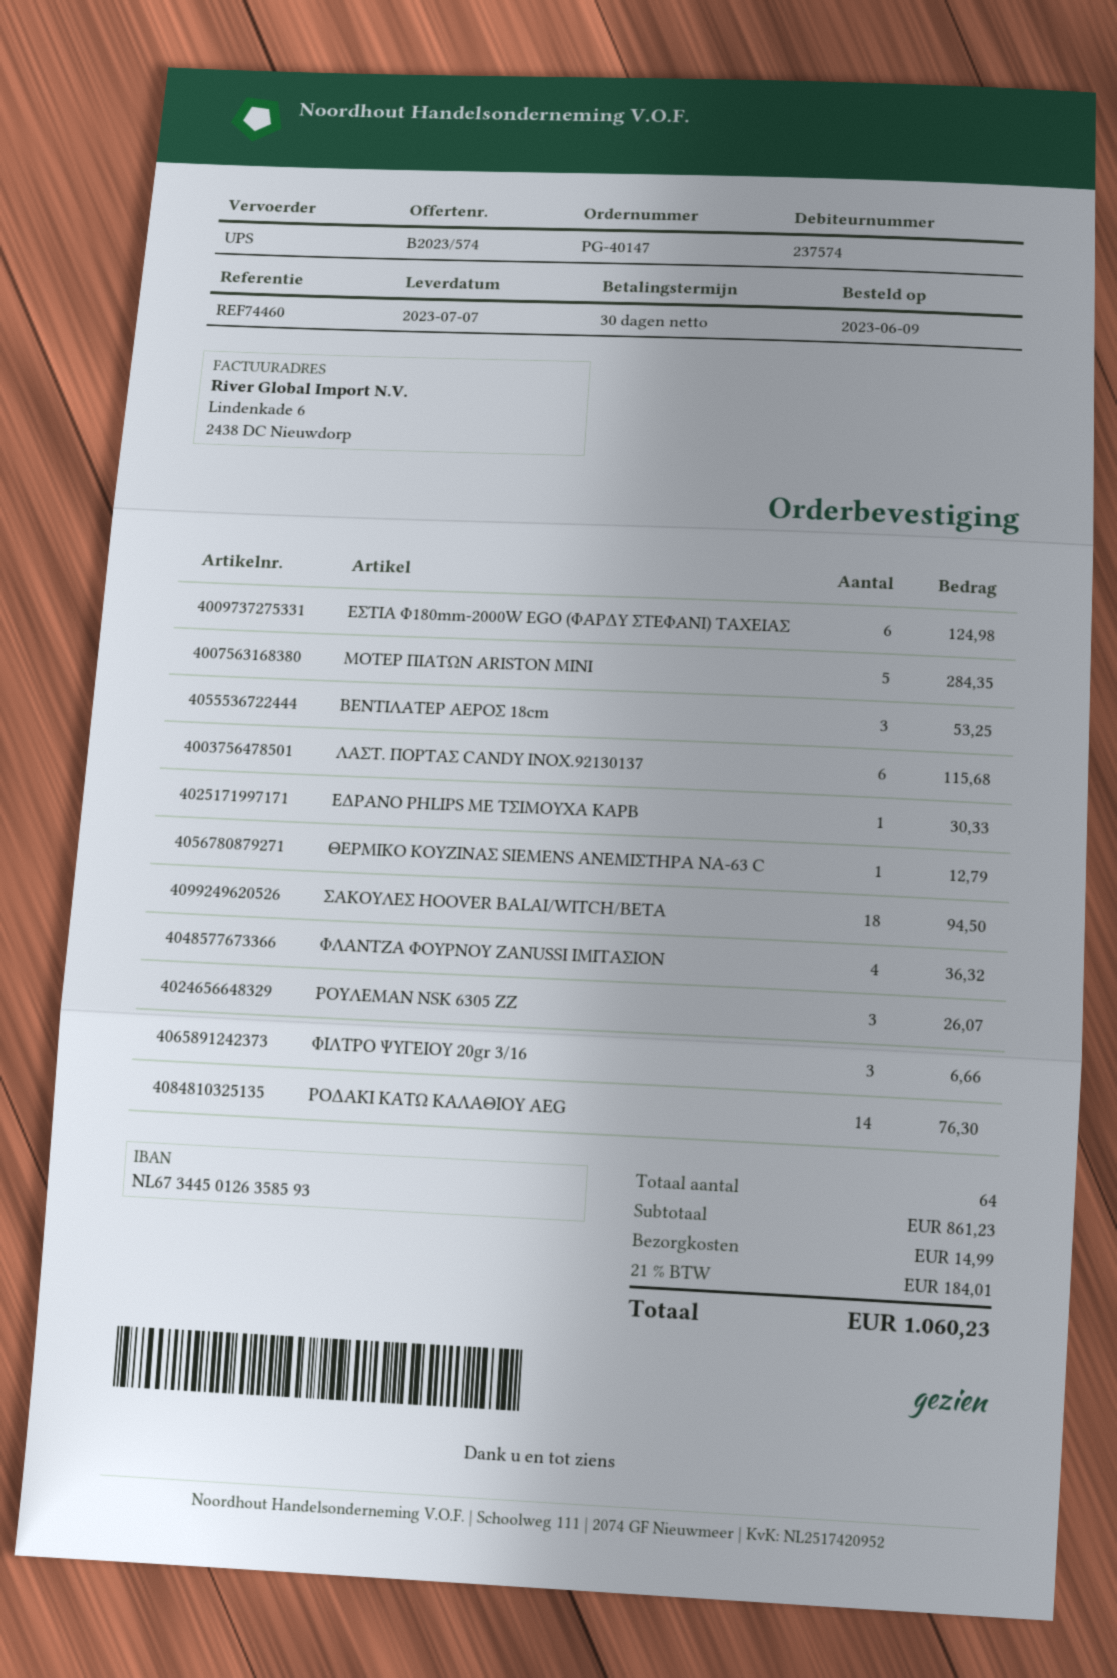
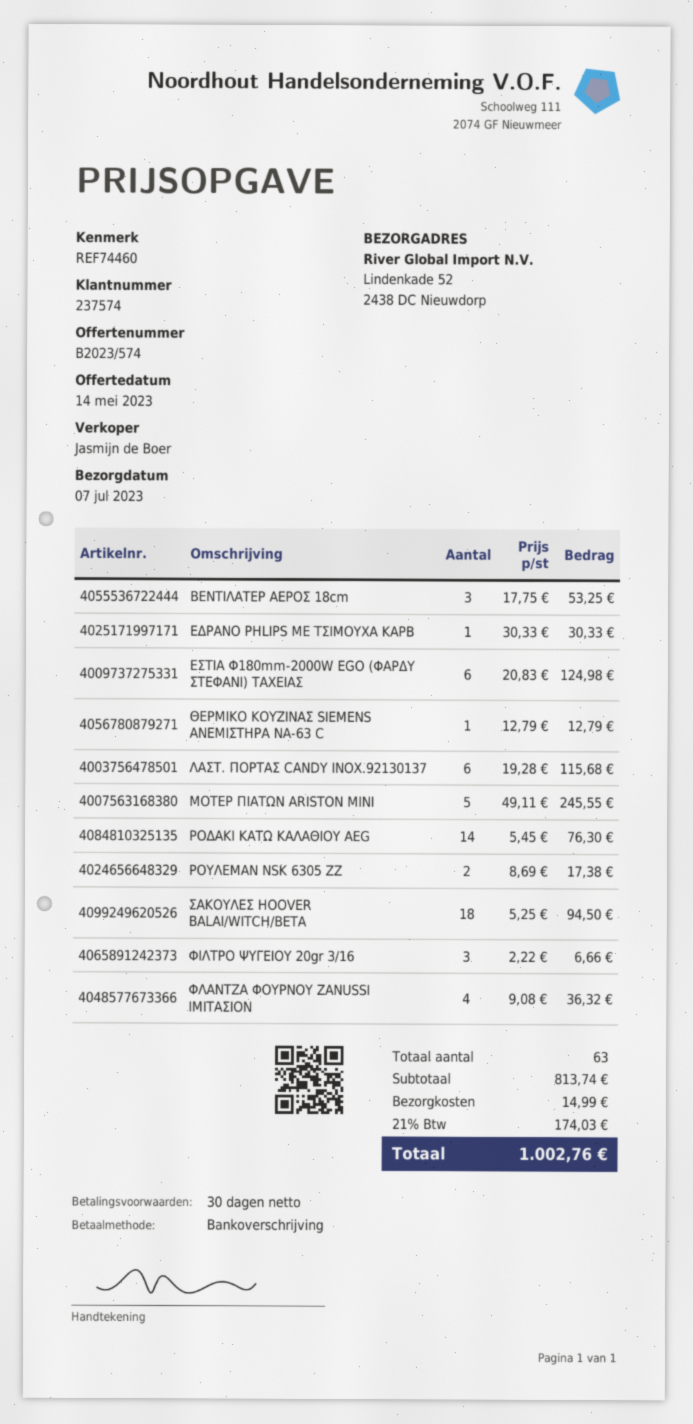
ΜΟΤΕΡ ΠΙΑΤΩΝ ARISTON MINI: 5 for 284.35 -> 5 for 245.55
ΡΟΥΛΕΜΑΝ NSK 6305 ΖΖ: 3 for 26.07 -> 2 for 17.38
total quantity: 64 -> 63
subtotal: 861.23 -> 813.74
tax: 21% = 184.01 -> 21% = 174.03
total: 1060.23 -> 1002.76

